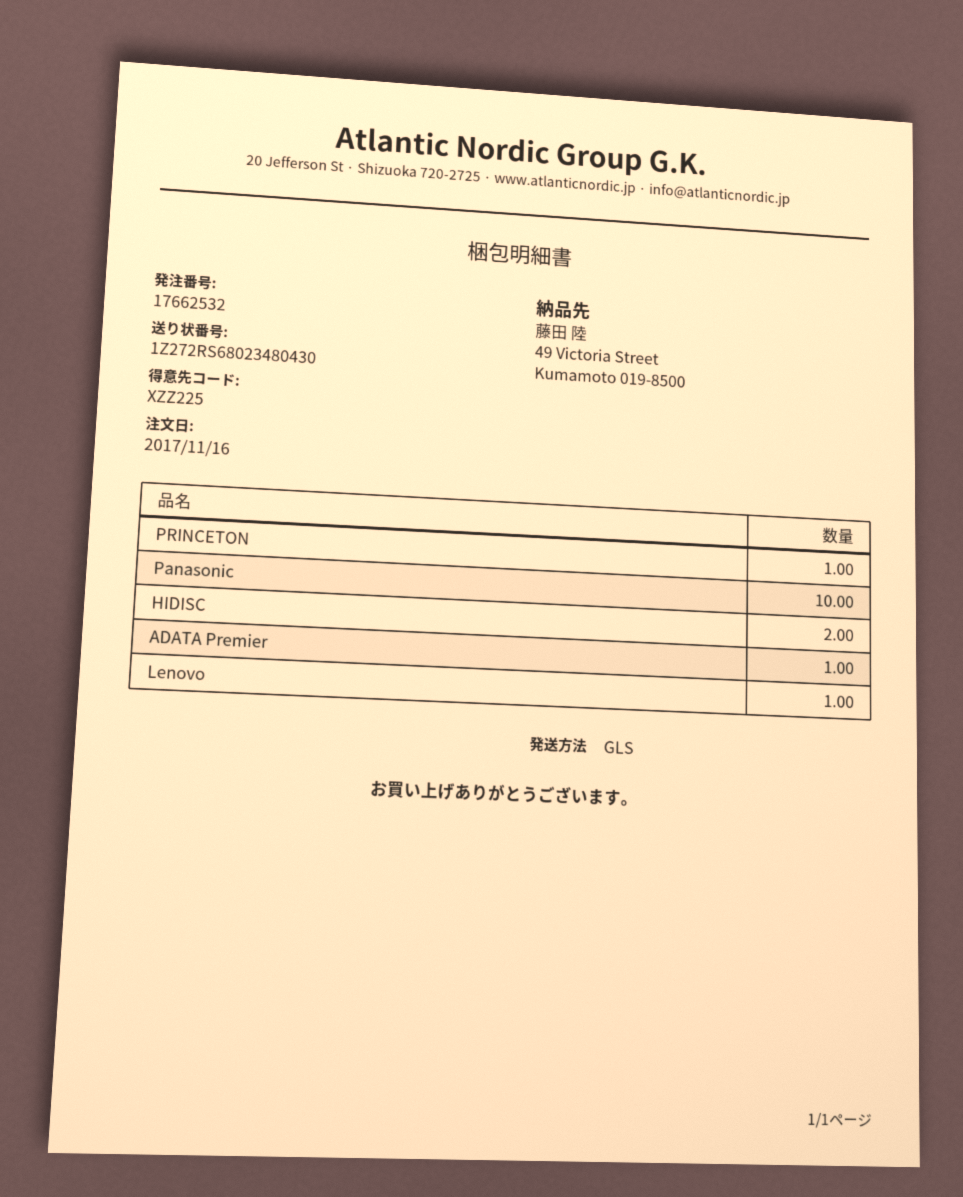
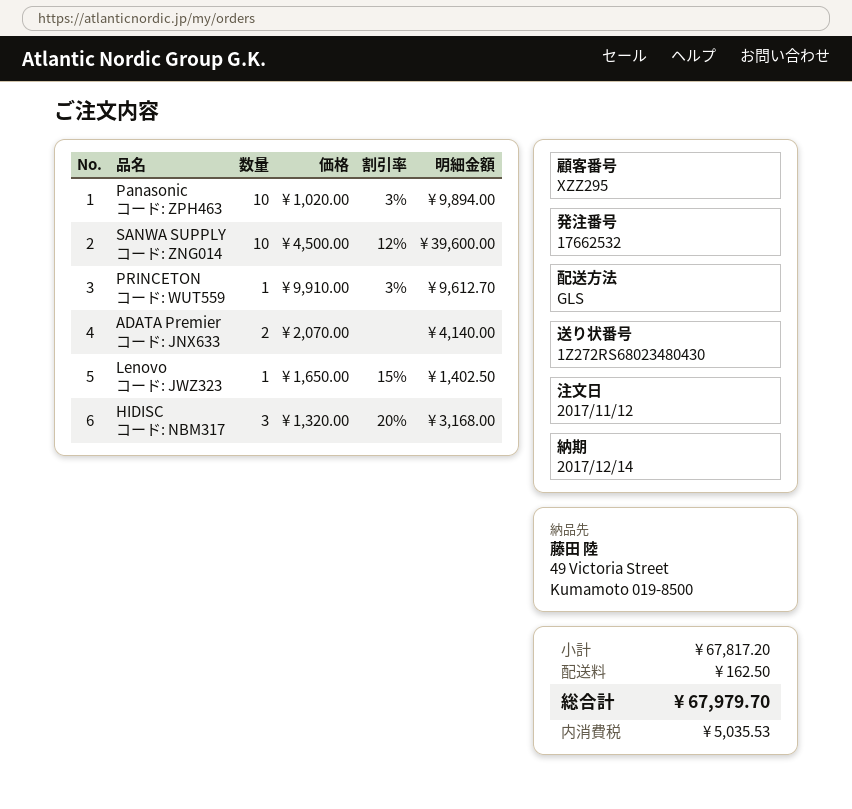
order date: 2017-11-16 -> 2017-11-12
customer number: XZZ225 -> XZZ295
HIDISC: 2 -> 3
ADATA Premier: 1 -> 2
SANWA SUPPLY: none -> 10

